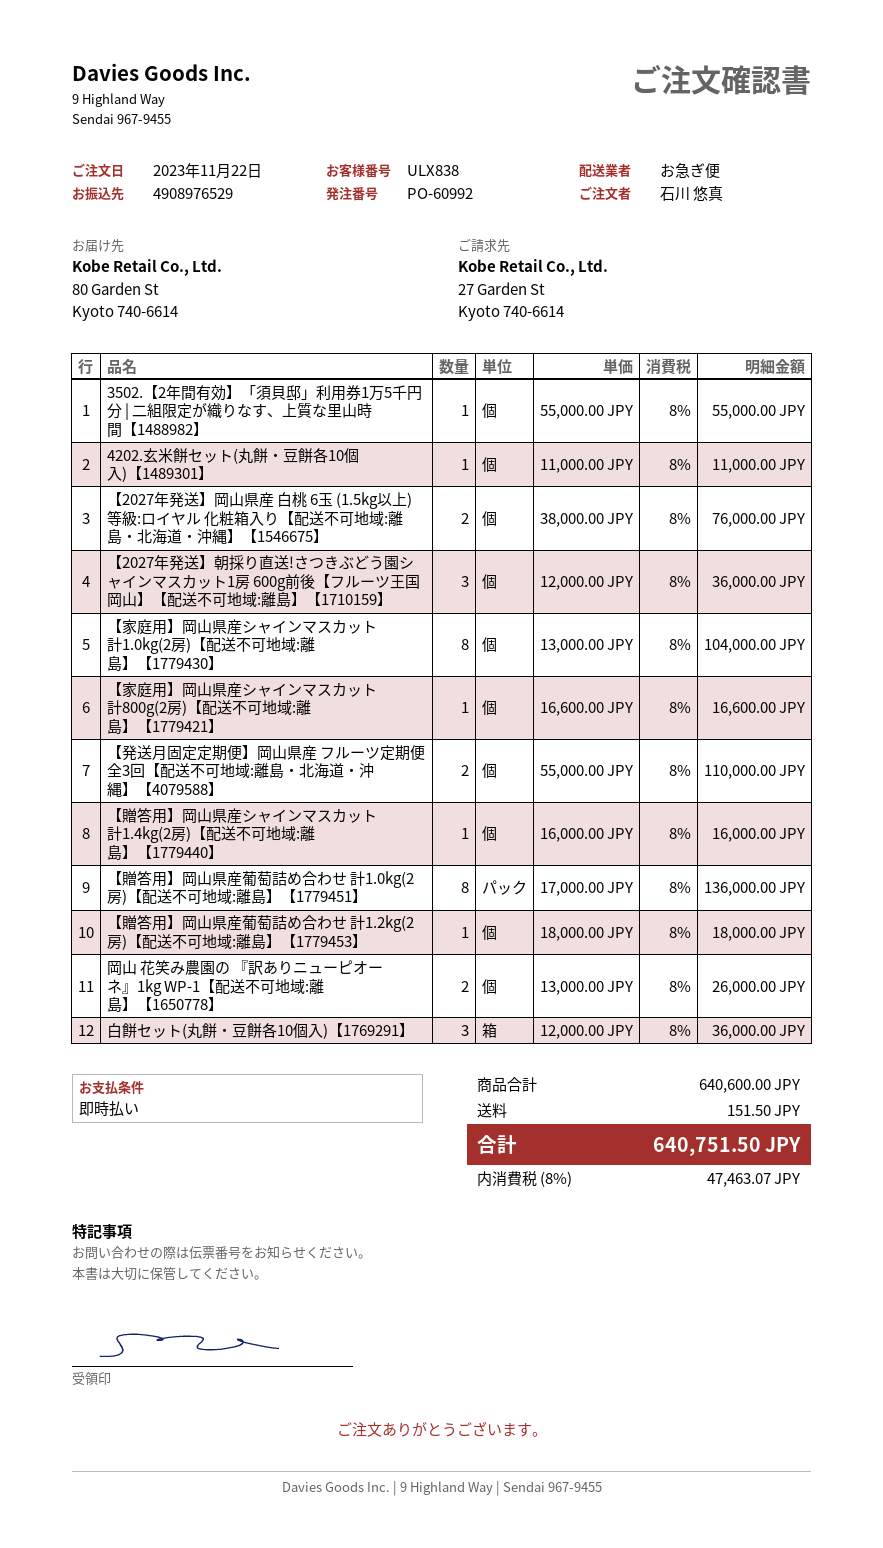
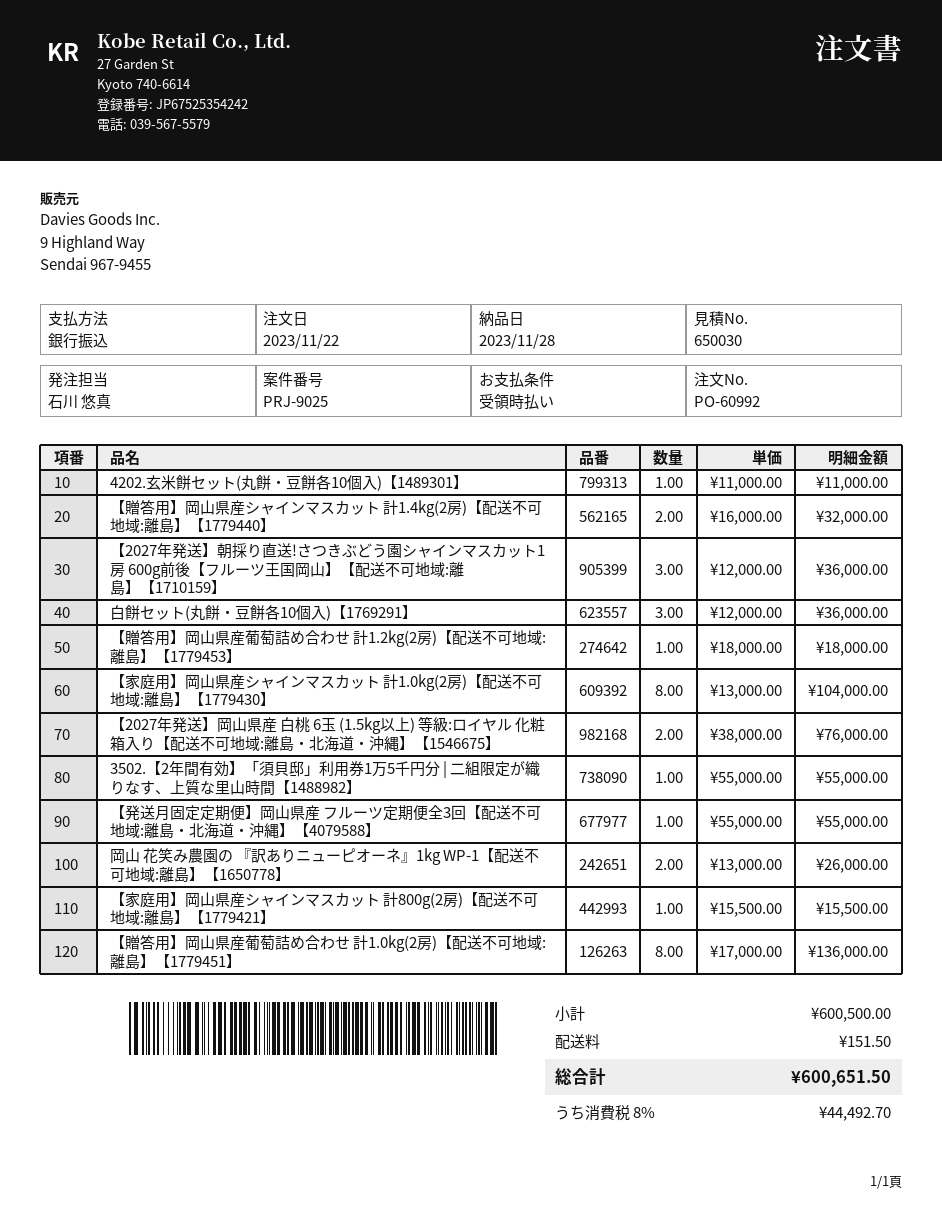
【家庭用】岡山県産シャインマスカット 計800g(2房)【配送不可地域:離島】【1779421】: 1 x 16600.00 = 16600.00 -> 1 x 15500.00 = 15500.00
【発送月固定定期便】岡山県産 フルーツ定期便全3回【配送不可地域:離島・北海道・沖縄】【4079588】: 2 x 55000.00 = 110000.00 -> 1 x 55000.00 = 55000.00
【贈答用】岡山県産シャインマスカット 計1.4kg(2房)【配送不可地域:離島】【1779440】: 1 x 16000.00 = 16000.00 -> 2 x 16000.00 = 32000.00
subtotal: 640600.00 -> 600500.00
tax: 8% = 47463.07 -> 8% = 44492.70
total: 640751.50 -> 600651.50

